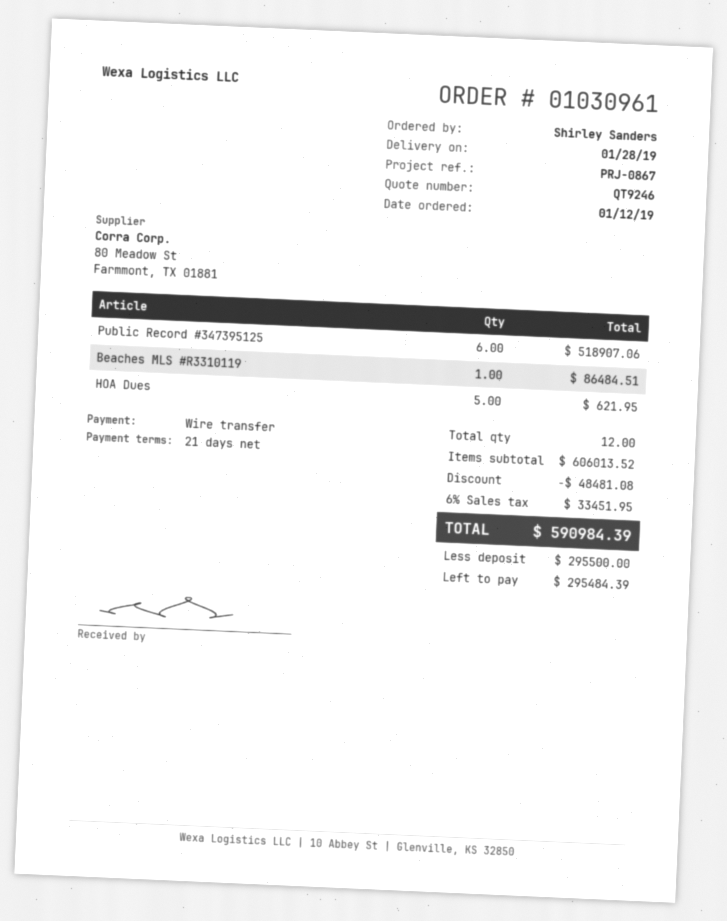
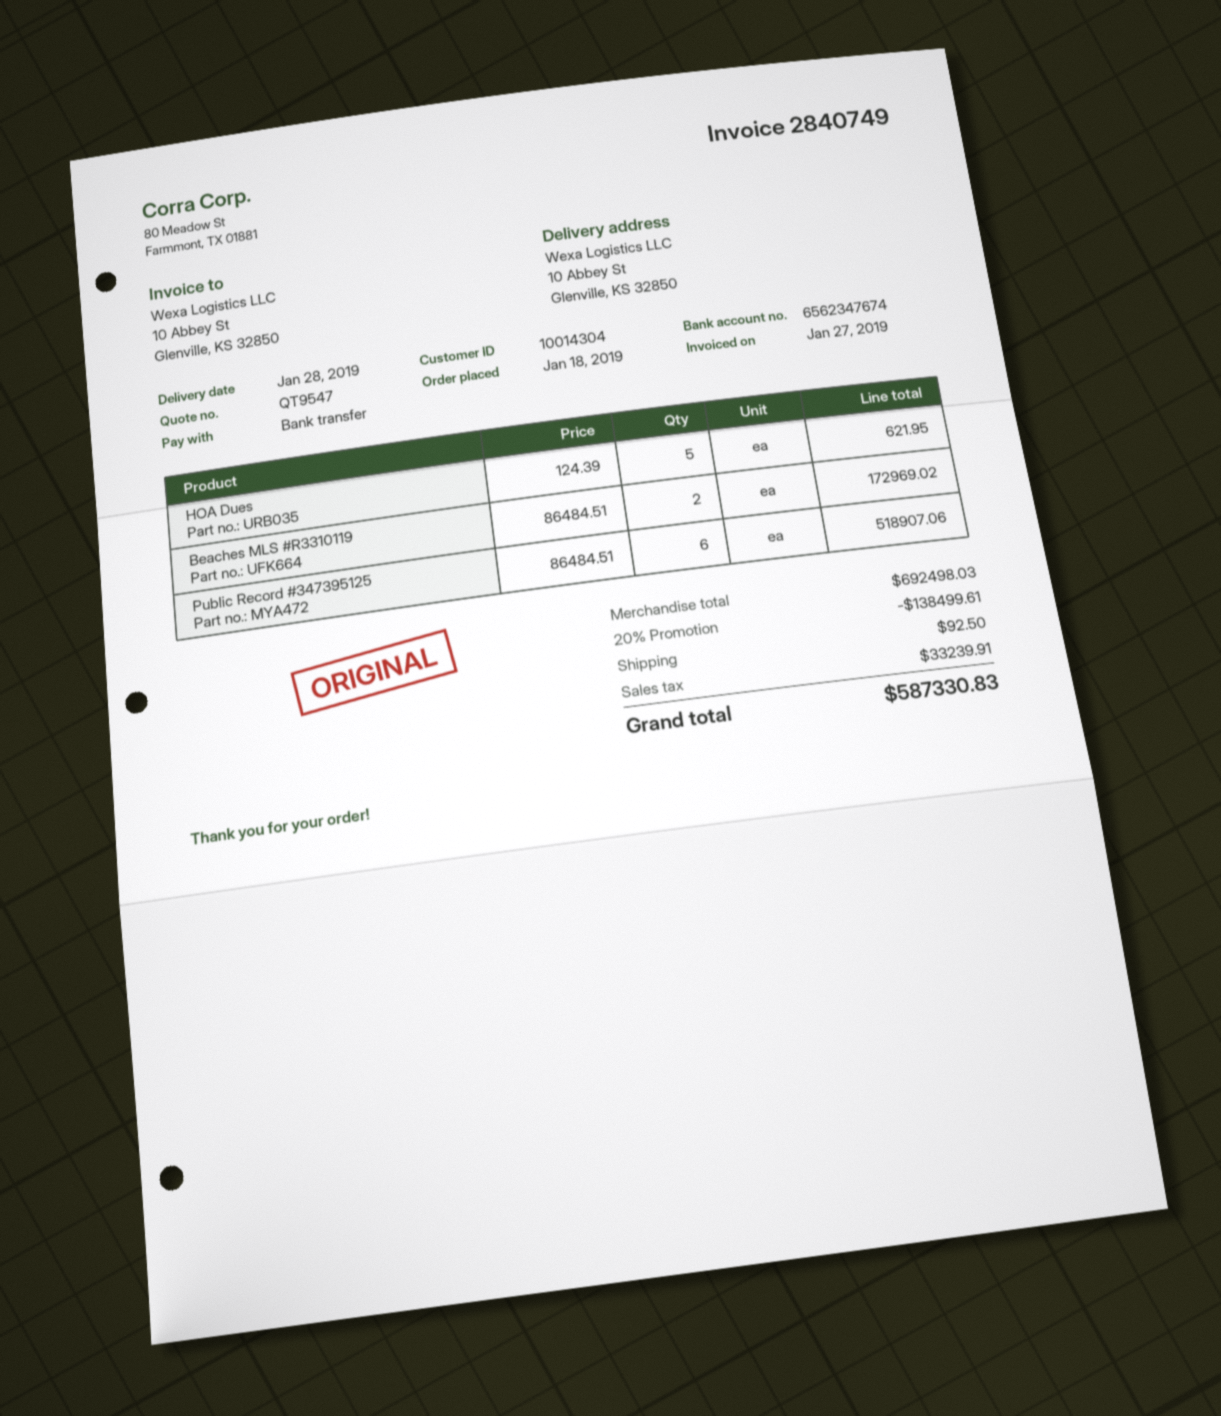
quote number: QT9246 -> QT9547
order date: 2019-01-12 -> 2019-01-18
Beaches MLS #R3310119: 1 for 86484.51 -> 2 for 172969.02
subtotal: 606013.52 -> 692498.03
discount: 48481.08 -> 138499.61
shipping: none -> 92.50
tax: 33451.95 -> 33239.91
total: 590984.39 -> 587330.83

